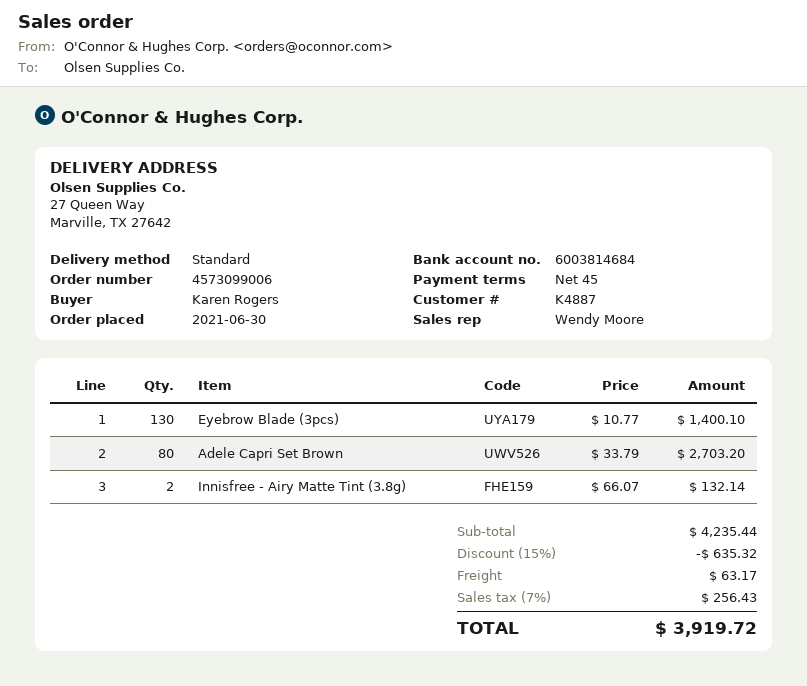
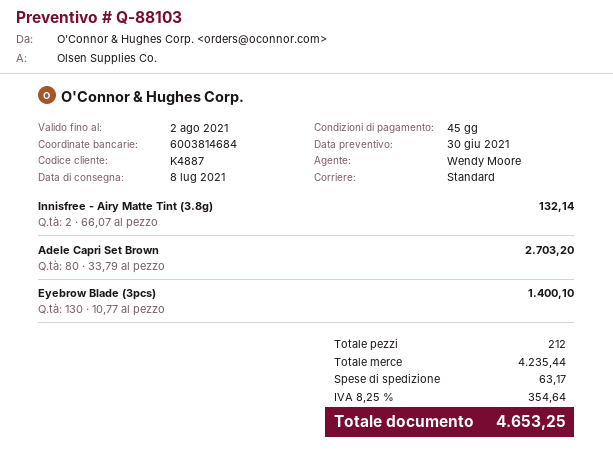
discount: 15% = 635.32 -> none
tax: 7% = 256.43 -> 8.25% = 354.64
total: 3919.72 -> 4653.25

